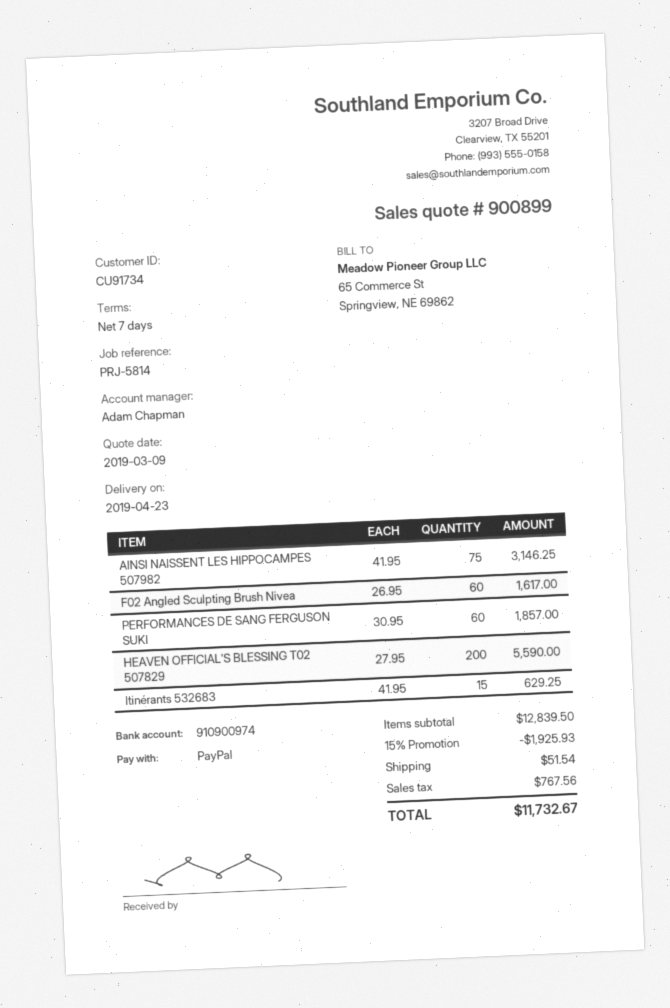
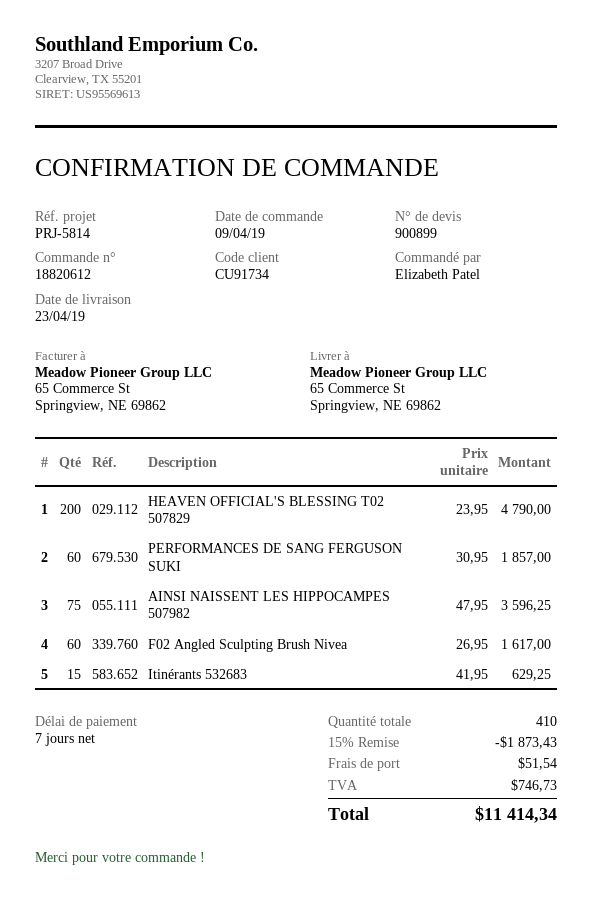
AINSI NAISSENT LES HIPPOCAMPES 507982: 75 x 41.95 = 3146.25 -> 75 x 47.95 = 3596.25
HEAVEN OFFICIAL'S BLESSING T02 507829: 200 x 27.95 = 5590.00 -> 200 x 23.95 = 4790.00
discount: 15% = 1925.93 -> 15% = 1873.43
tax: 767.56 -> 746.73
total: 11732.67 -> 11414.34

